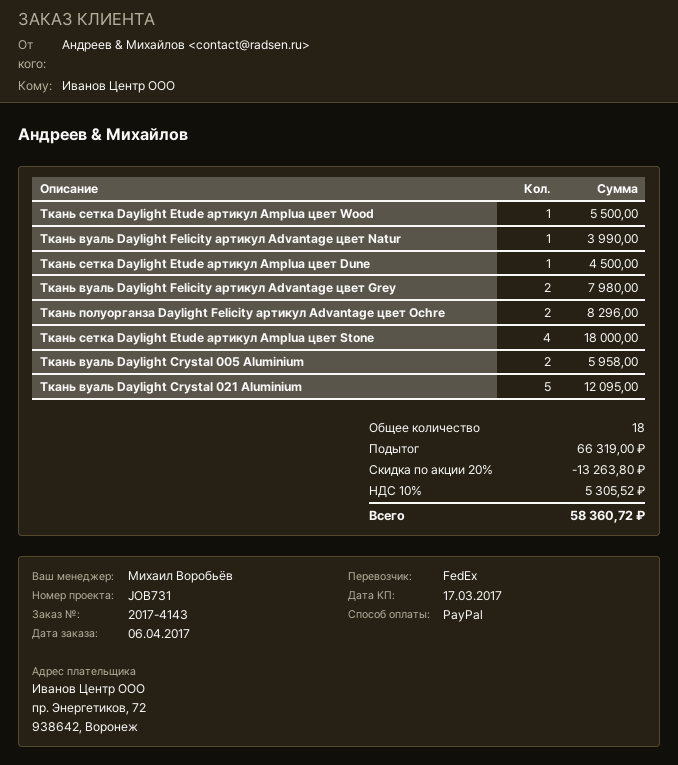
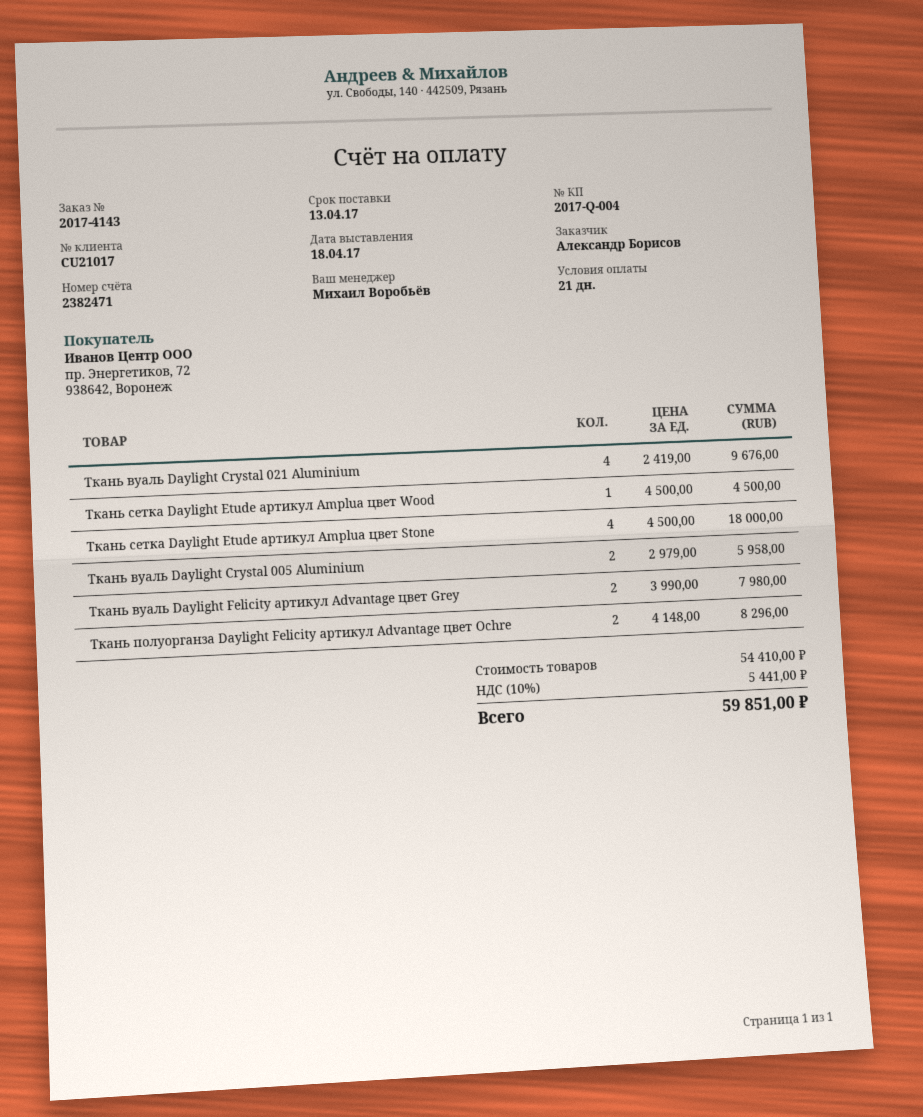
Ткань сетка Daylight Etude артикул Amplua цвет Wood: 1 for 5500.00 -> 1 for 4500.00
Ткань вуаль Daylight Felicity артикул Advantage цвет Natur: 1 for 3990.00 -> none
Ткань сетка Daylight Etude артикул Amplua цвет Dune: 1 for 4500.00 -> none
Ткань вуаль Daylight Crystal 021 Aluminium: 5 for 12095.00 -> 4 for 9676.00
subtotal: 66319.00 -> 54410.00
discount: 20% = 13263.80 -> none
tax: 10% = 5305.52 -> 10% = 5441.00
total: 58360.72 -> 59851.00

